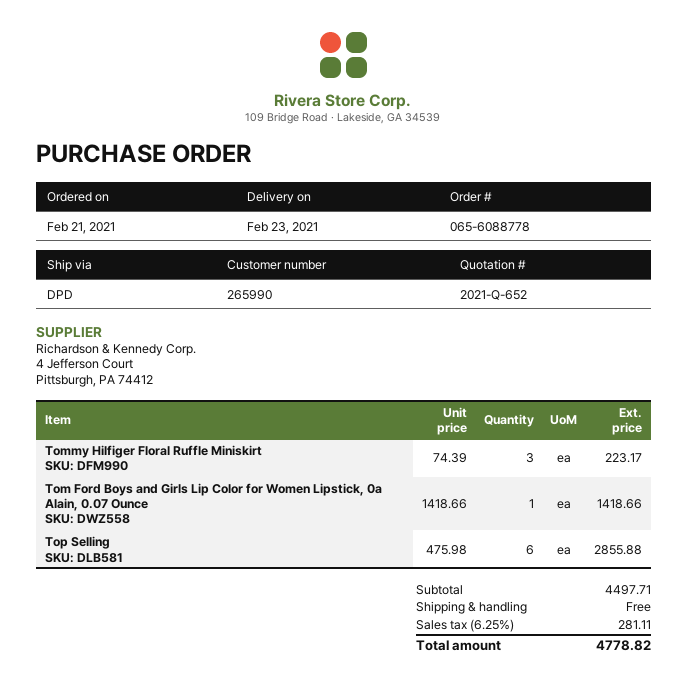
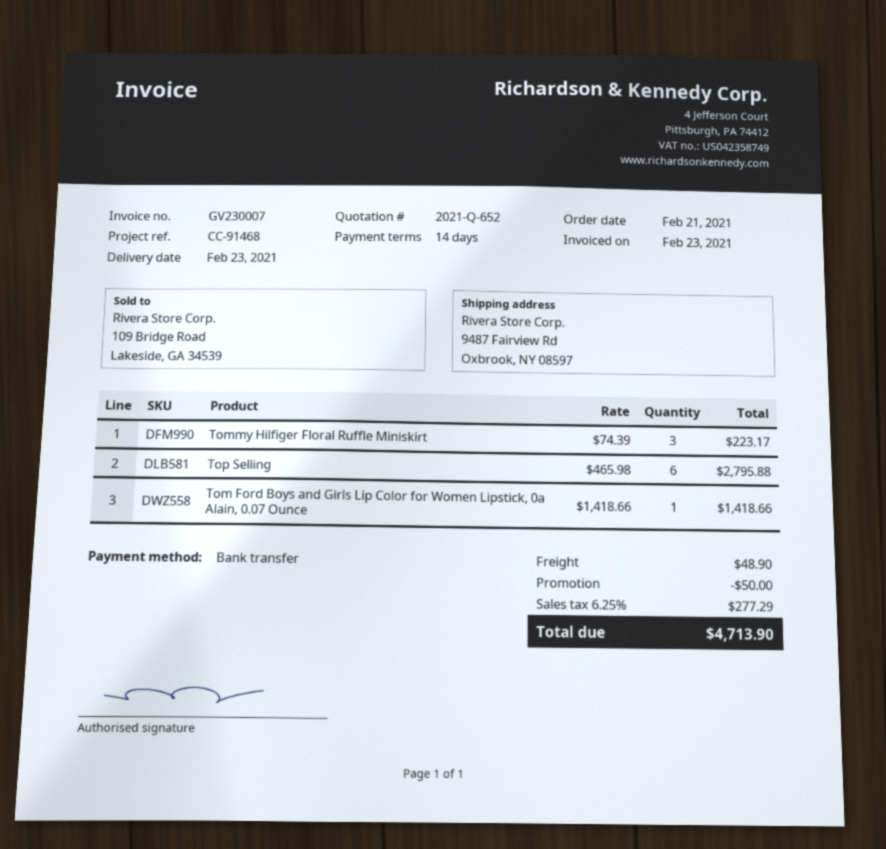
Top Selling: 6 x 475.98 = 2855.88 -> 6 x 465.98 = 2795.88
discount: none -> 50.00
shipping: 0.00 -> 48.90
tax: 6.25% = 281.11 -> 6.25% = 277.29
total: 4778.82 -> 4713.90

